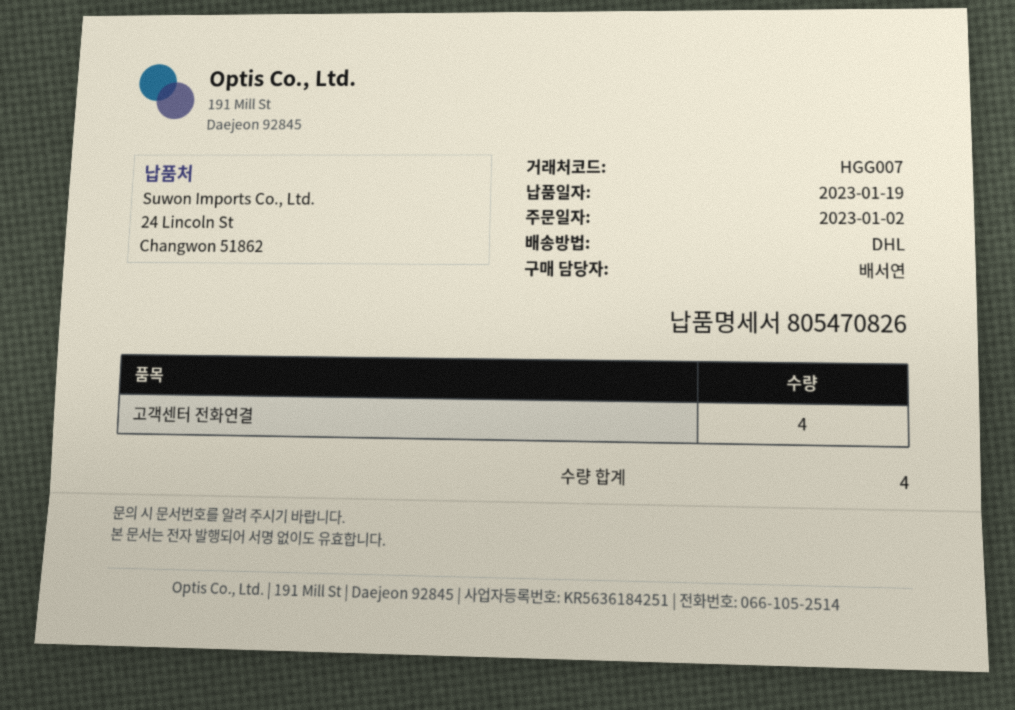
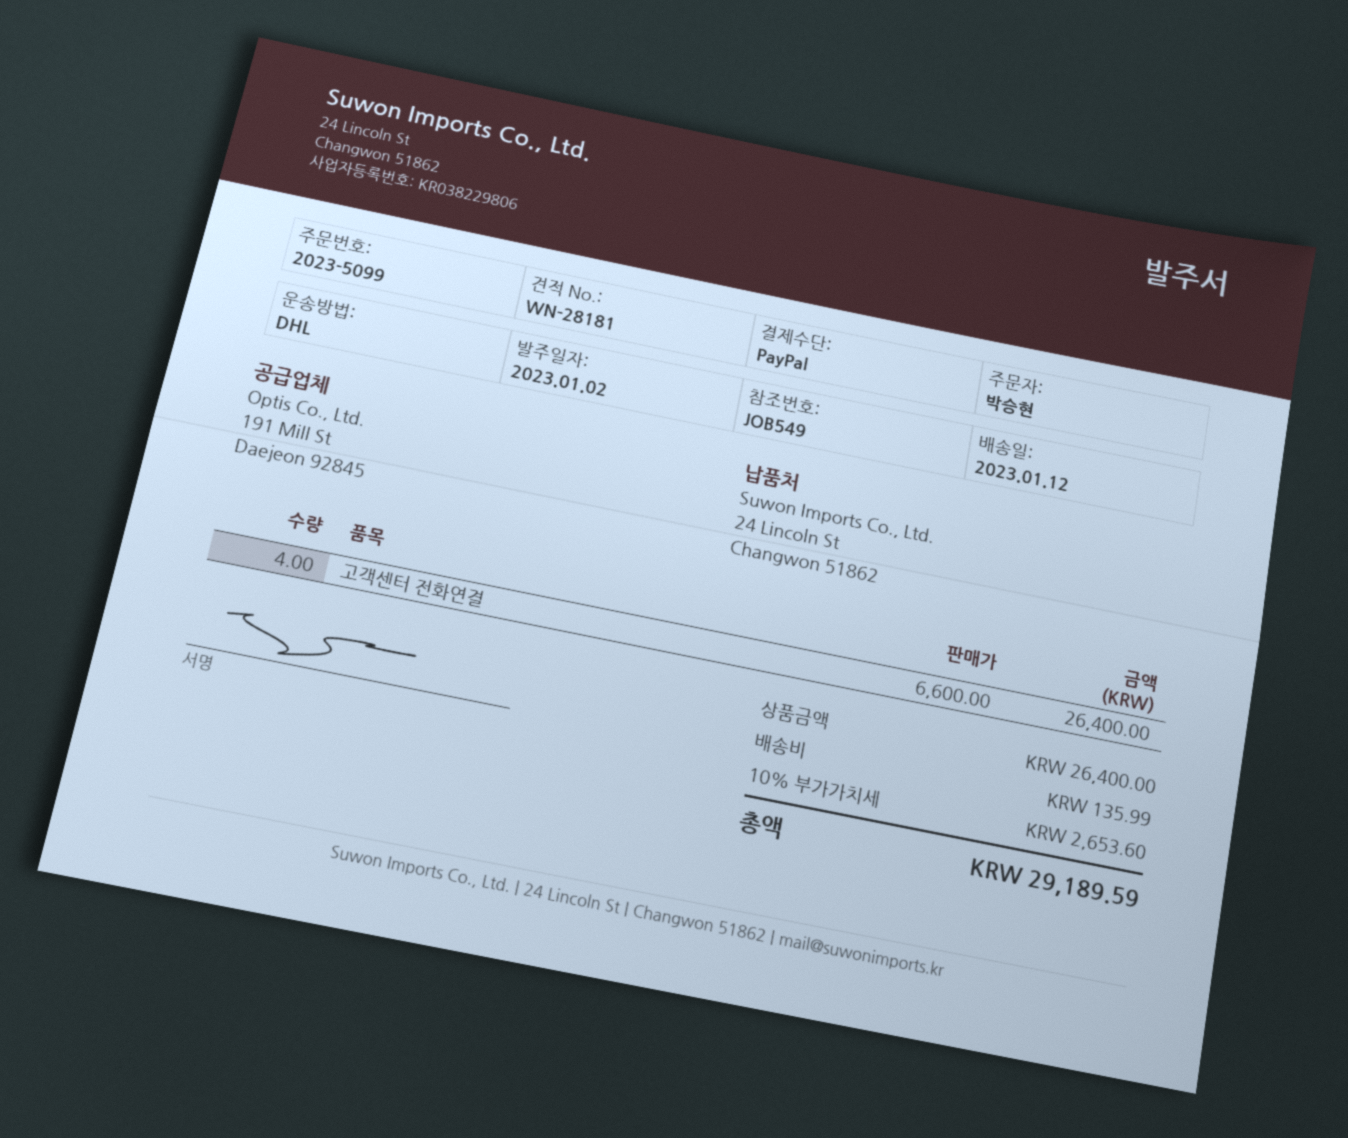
delivery date: 2023-01-19 -> 2023-01-12
ordered by: 배서연 -> 박승현

